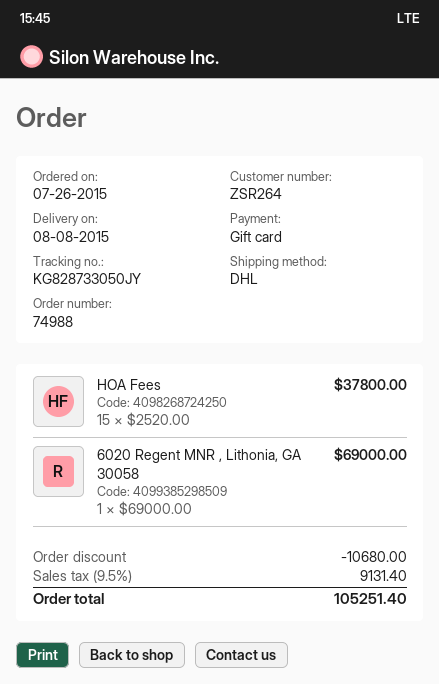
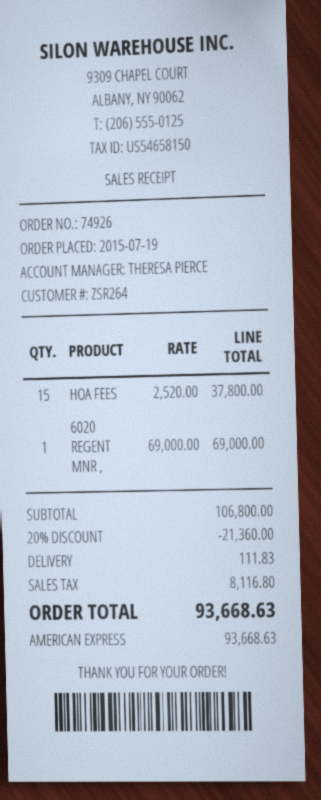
order number: 74988 -> 74926
order date: 2015-07-26 -> 2015-07-19
payment method: gift card -> American Express
discount: 10680.00 -> 21360.00
shipping: none -> 111.83
tax: 9131.40 -> 8116.80
total: 105251.40 -> 93668.63

